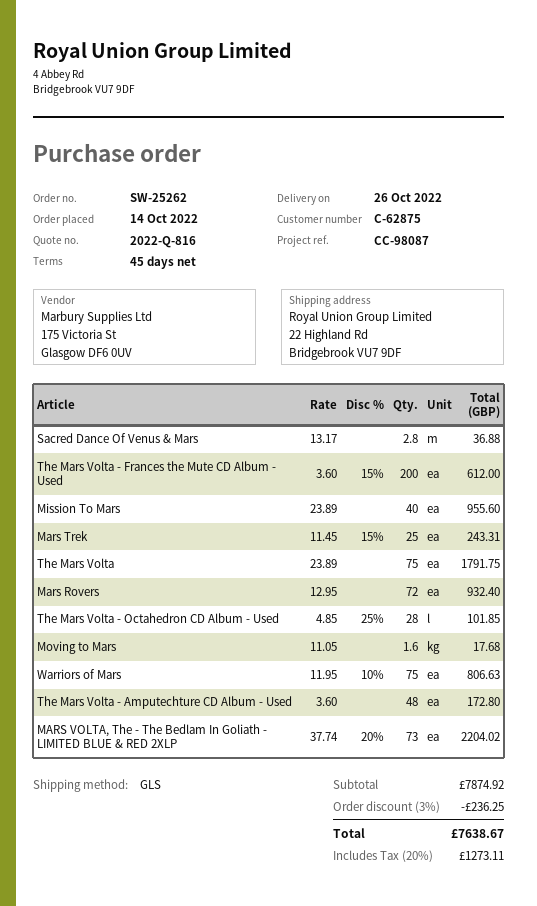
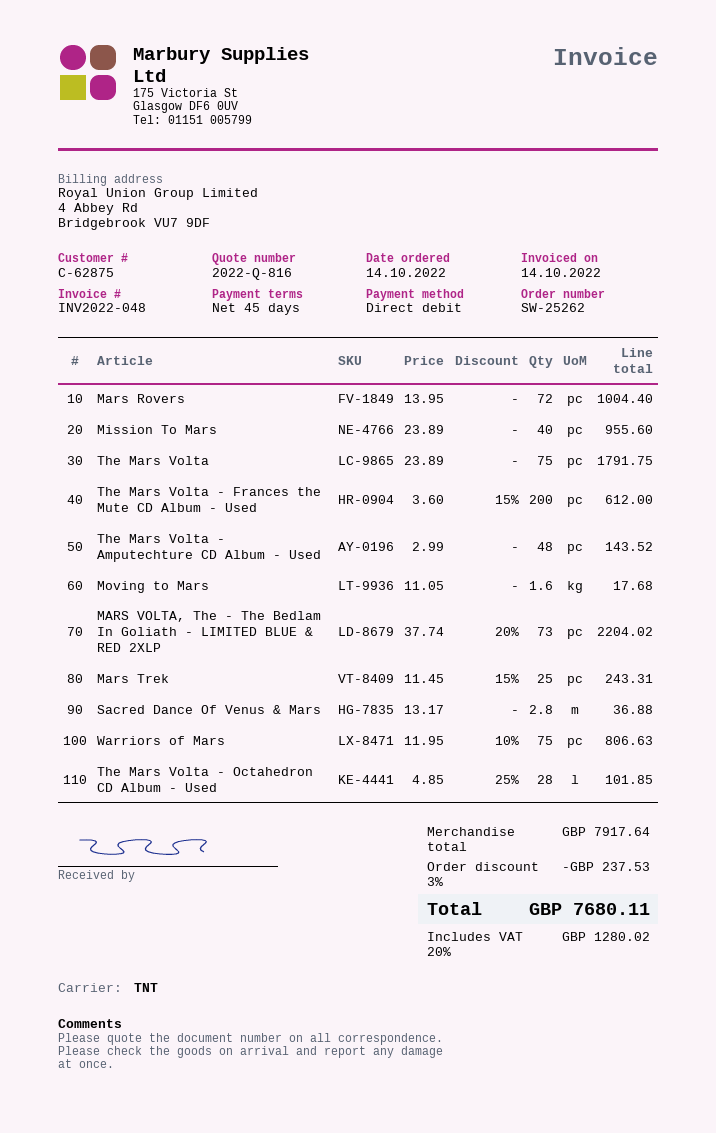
shipping method: GLS -> TNT
Mars Rovers: 72 x 12.95 = 932.40 -> 72 x 13.95 = 1004.40
The Mars Volta - Amputechture CD Album - Used: 48 x 3.60 = 172.80 -> 48 x 2.99 = 143.52
subtotal: 7874.92 -> 7917.64
discount: 3% = 236.25 -> 3% = 237.53
tax: 20% = 1273.11 -> 20% = 1280.02
total: 7638.67 -> 7680.11

